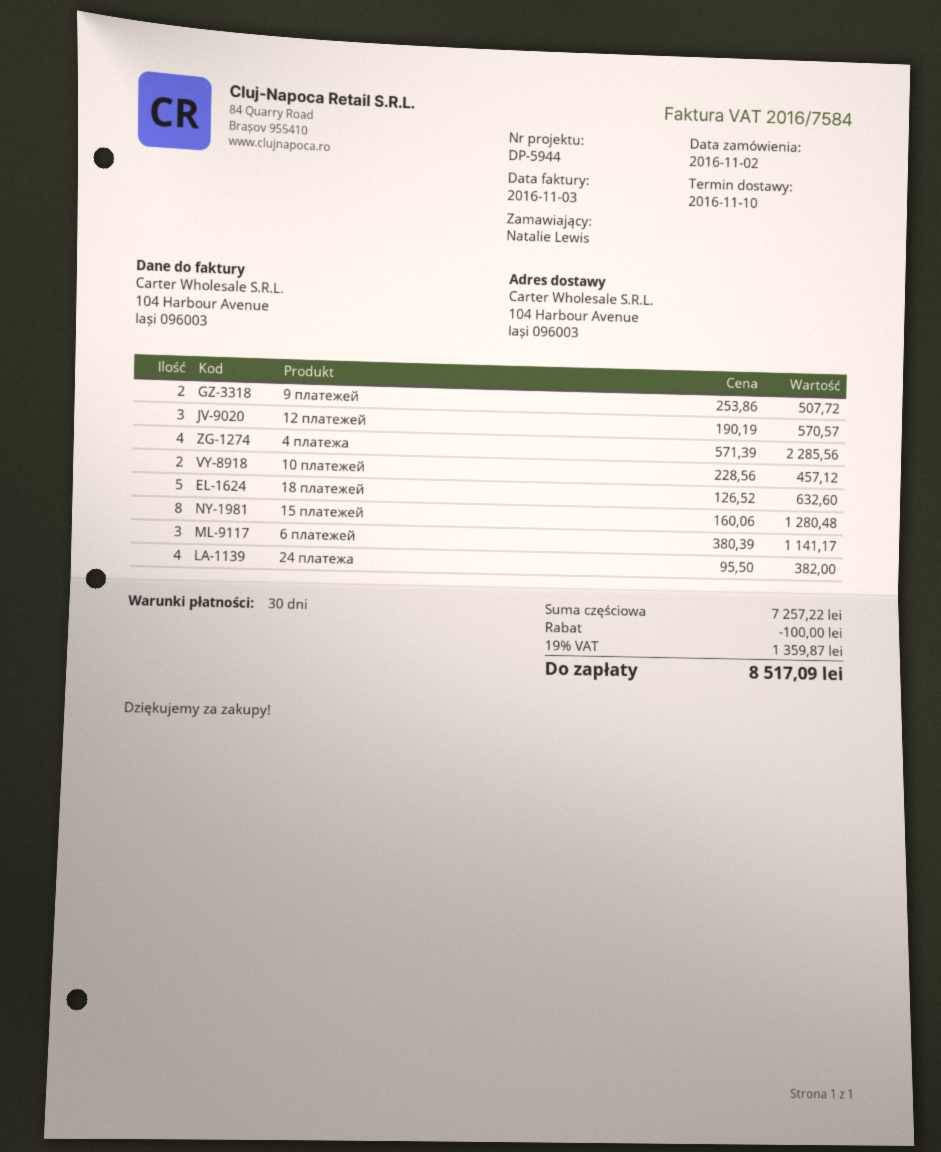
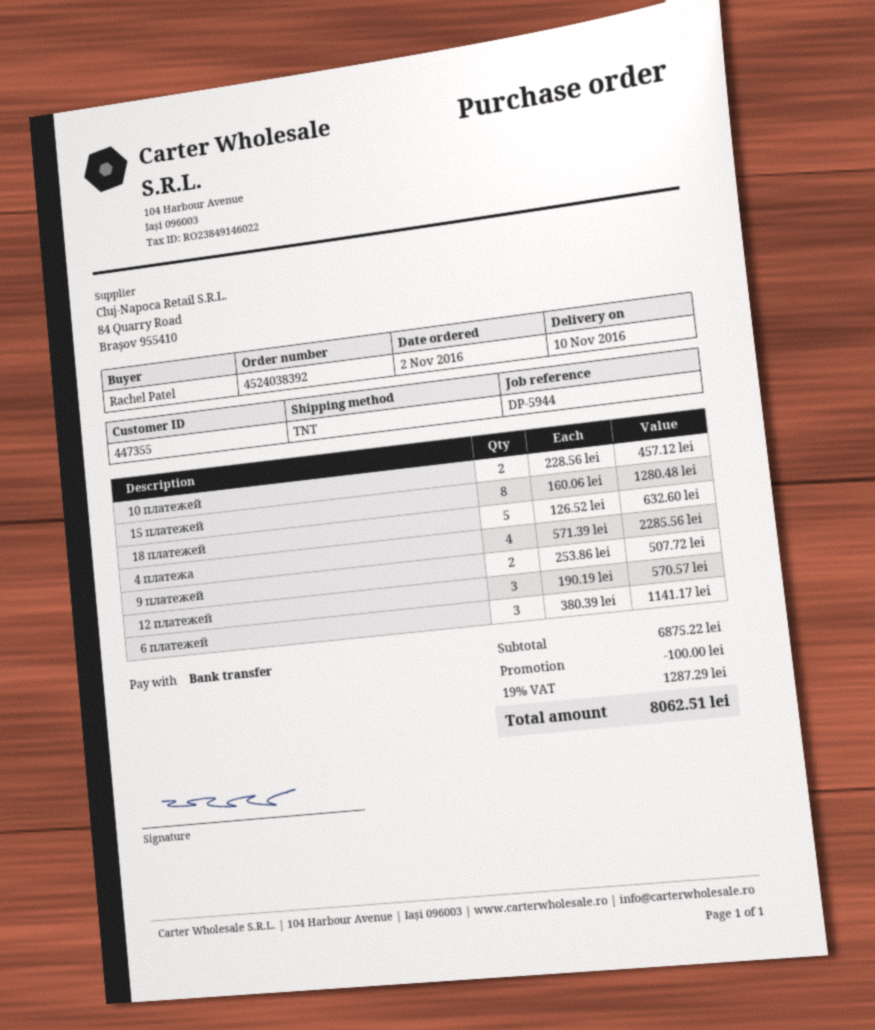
ordered by: Natalie Lewis -> Rachel Patel
24 платежа: 4 x 95.50 = 382.00 -> none
subtotal: 7257.22 -> 6875.22
tax: 19% = 1359.87 -> 19% = 1287.29
total: 8517.09 -> 8062.51

